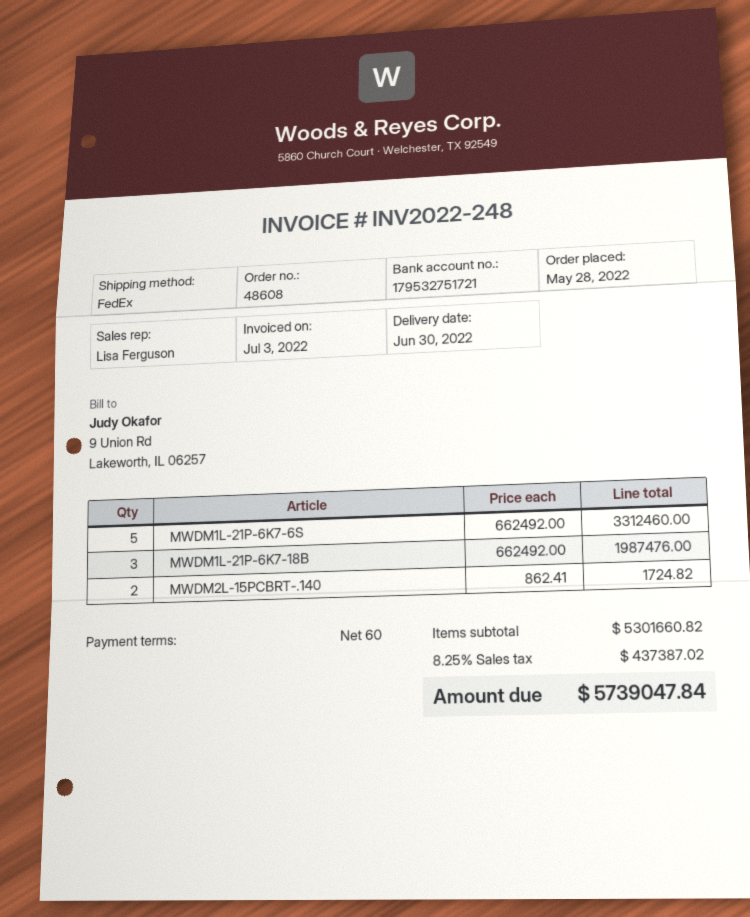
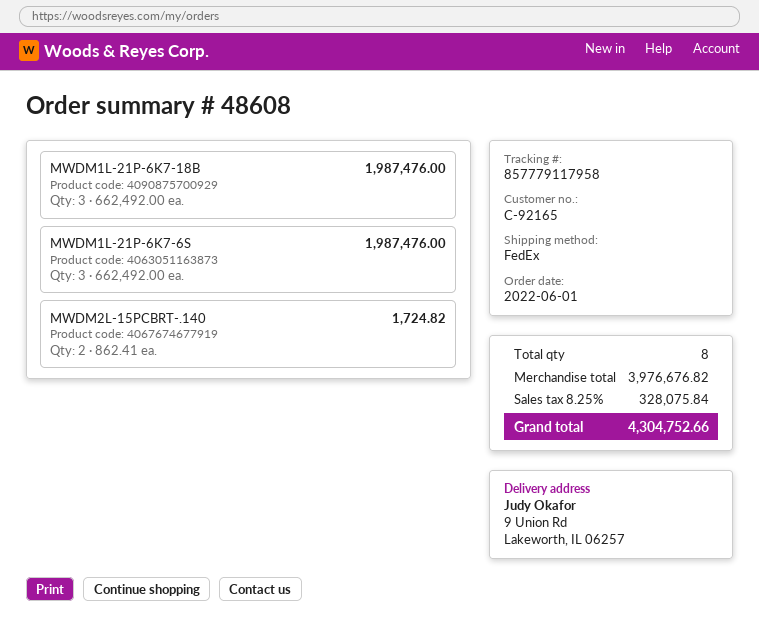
order date: 2022-05-28 -> 2022-06-01
MWDM1L-21P-6K7-6S: 5 x 662492.00 = 3312460.00 -> 3 x 662492.00 = 1987476.00
subtotal: 5301660.82 -> 3976676.82
tax: 8.25% = 437387.02 -> 8.25% = 328075.84
total: 5739047.84 -> 4304752.66

